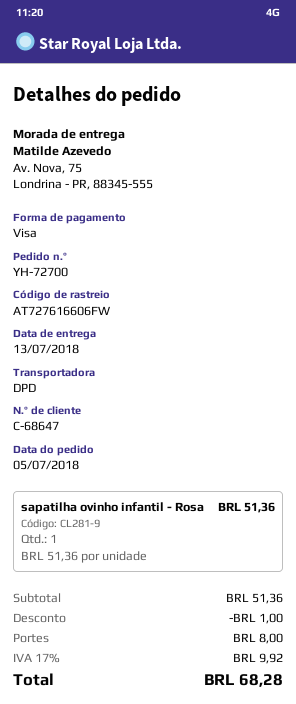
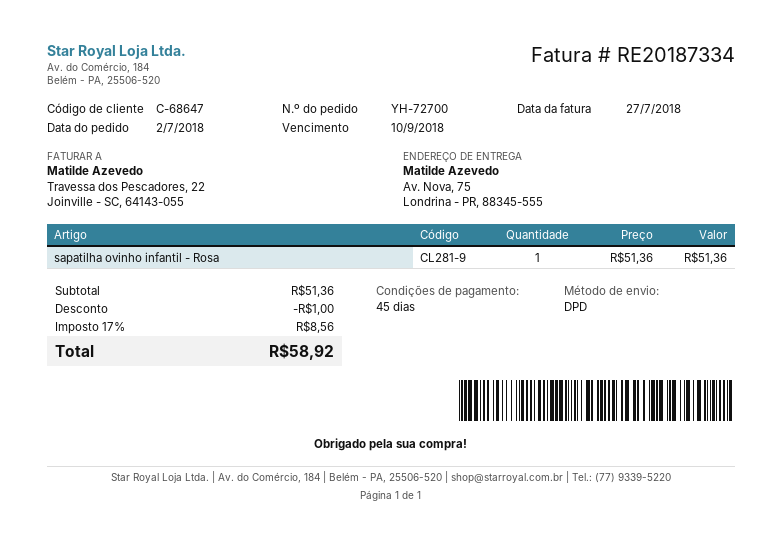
order date: 2018-07-05 -> 2018-07-02
shipping: 8.00 -> none
tax: 17% = 9.92 -> 17% = 8.56
total: 68.28 -> 58.92

